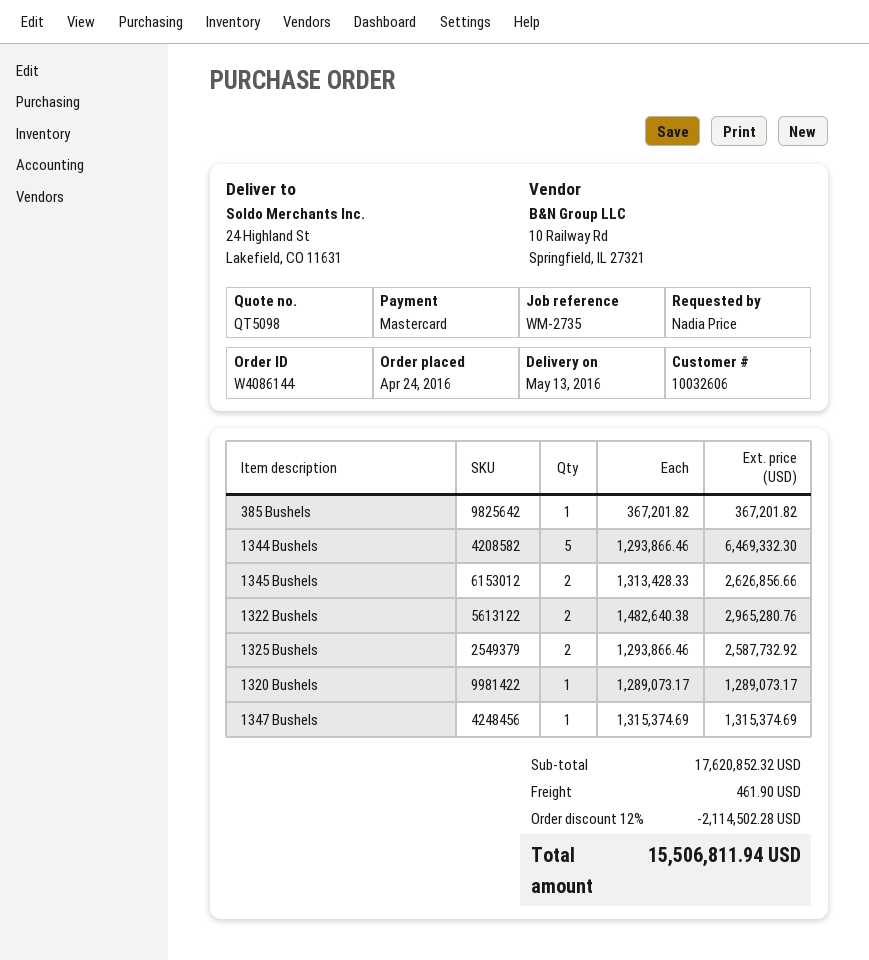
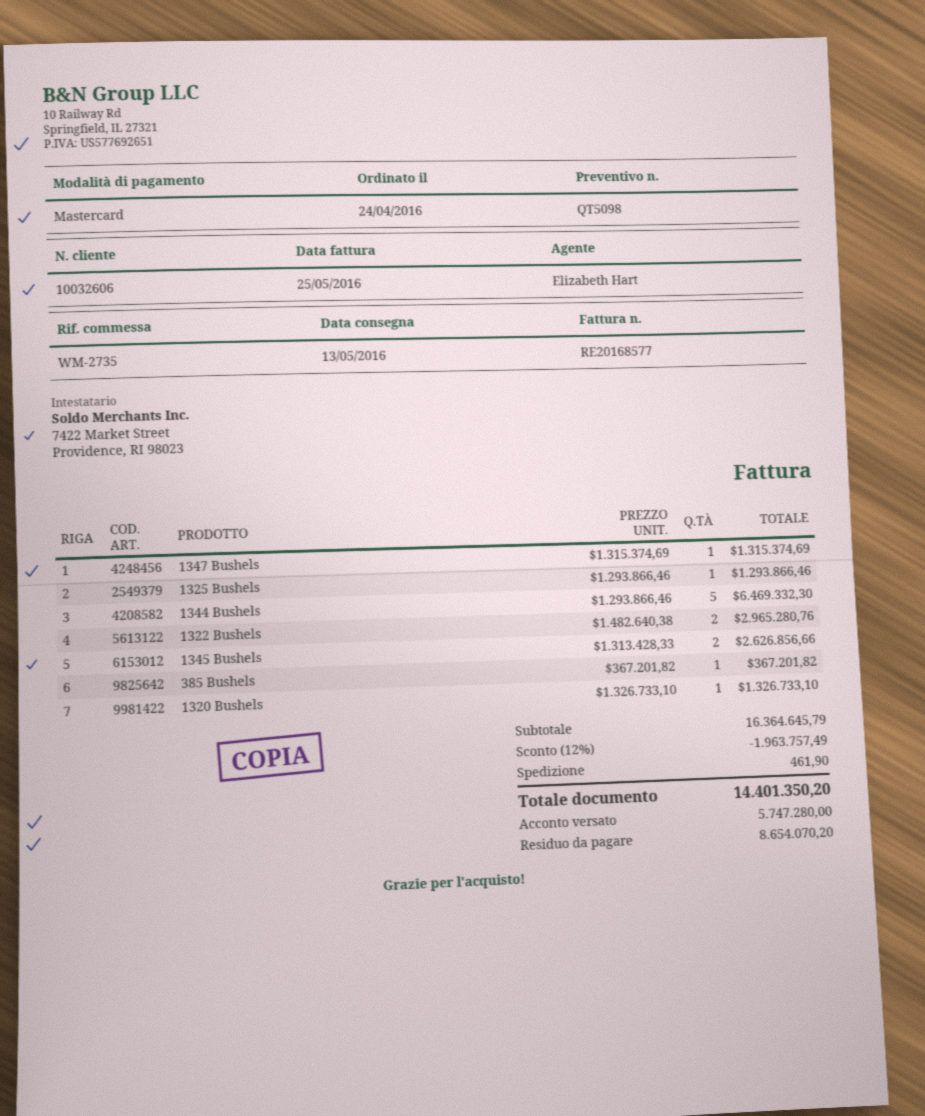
1325 Bushels: 2 x 1293866.46 = 2587732.92 -> 1 x 1293866.46 = 1293866.46
1320 Bushels: 1 x 1289073.17 = 1289073.17 -> 1 x 1326733.10 = 1326733.10
subtotal: 17620852.32 -> 16364645.79
discount: 12% = 2114502.28 -> 12% = 1963757.49
total: 15506811.94 -> 14401350.20

